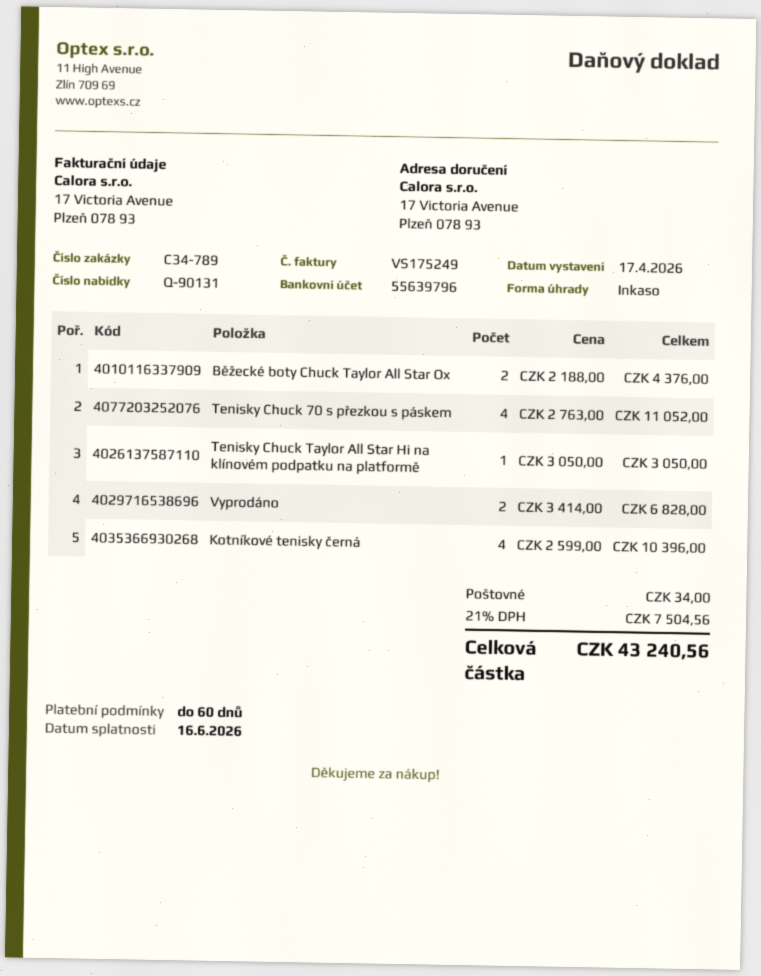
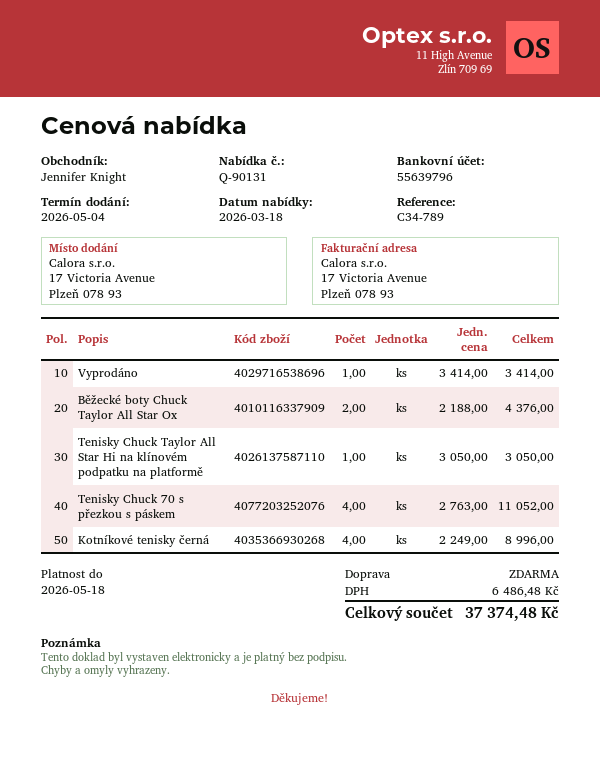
Vyprodáno: 2 x 3414.00 = 6828.00 -> 1 x 3414.00 = 3414.00
Kotníkové tenisky černá: 4 x 2599.00 = 10396.00 -> 4 x 2249.00 = 8996.00
shipping: 34.00 -> 0.00
tax: 7504.56 -> 6486.48
total: 43240.56 -> 37374.48

